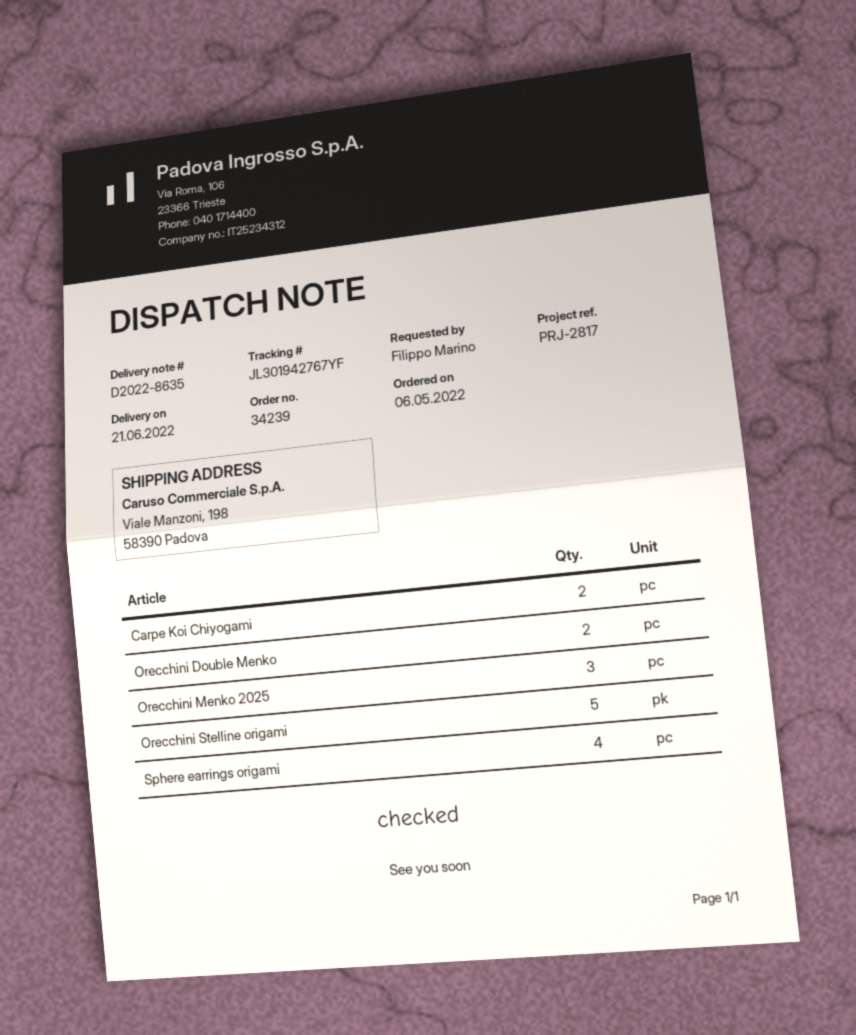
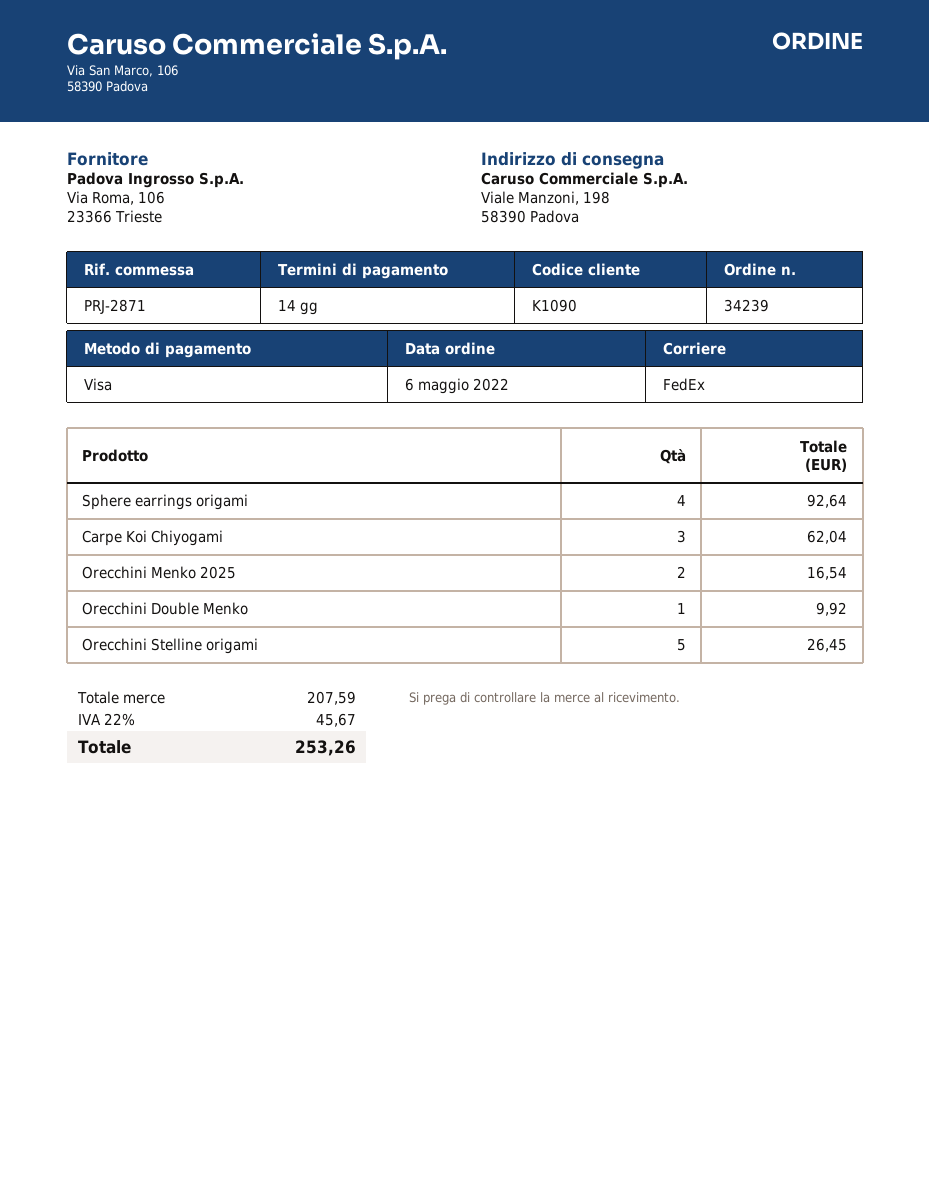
reference: PRJ-2817 -> PRJ-2871
Carpe Koi Chiyogami: 2 -> 3
Orecchini Double Menko: 2 -> 1
Orecchini Menko 2025: 3 -> 2

